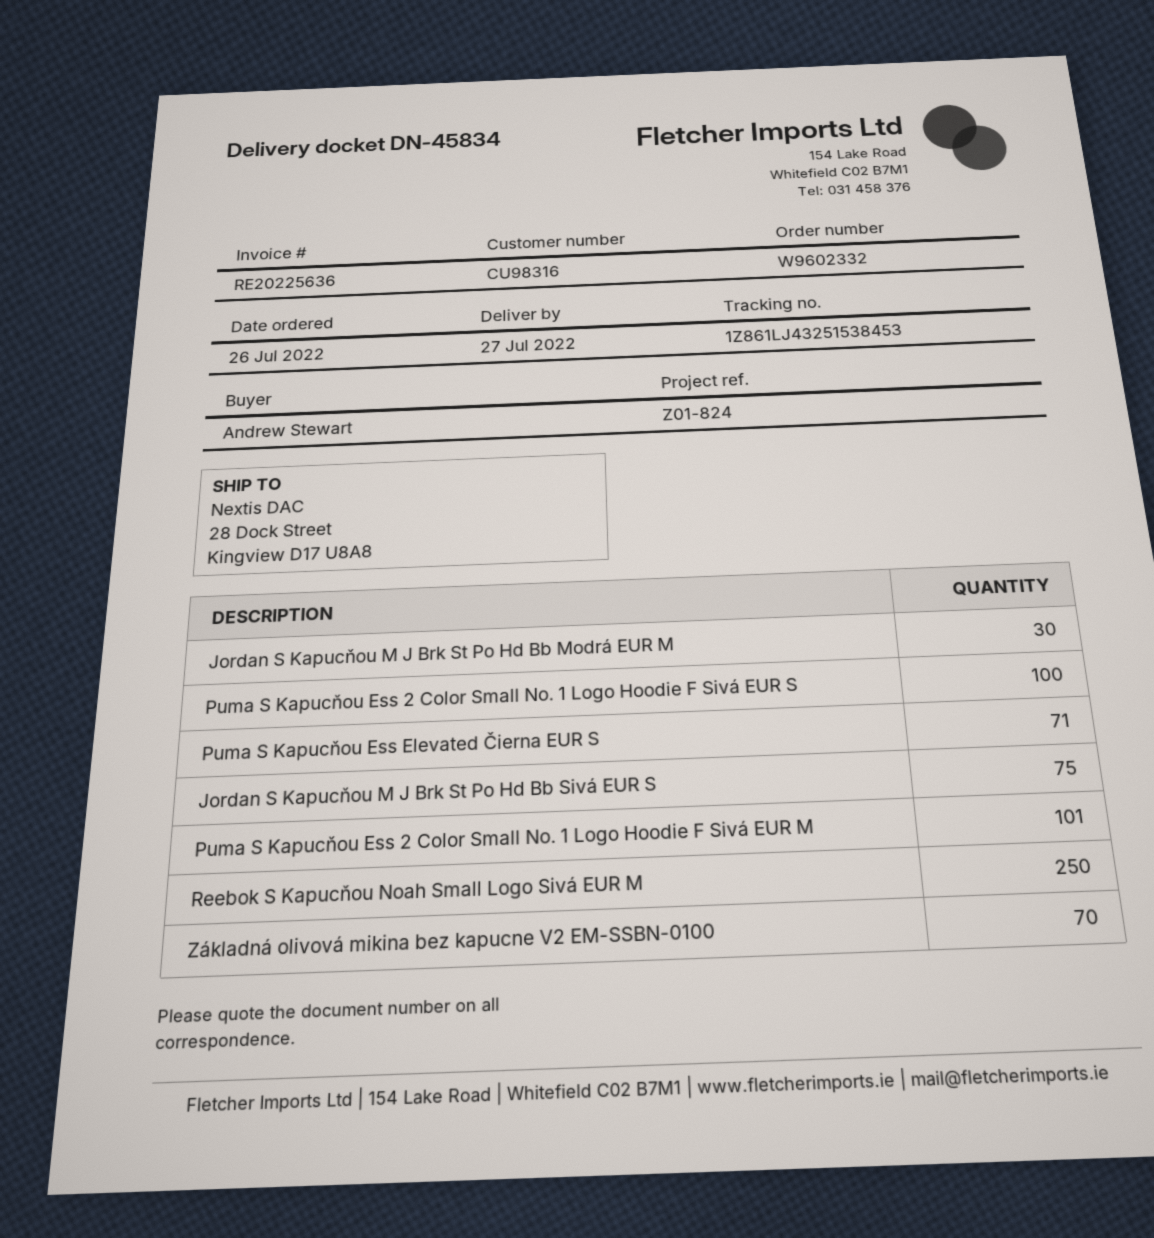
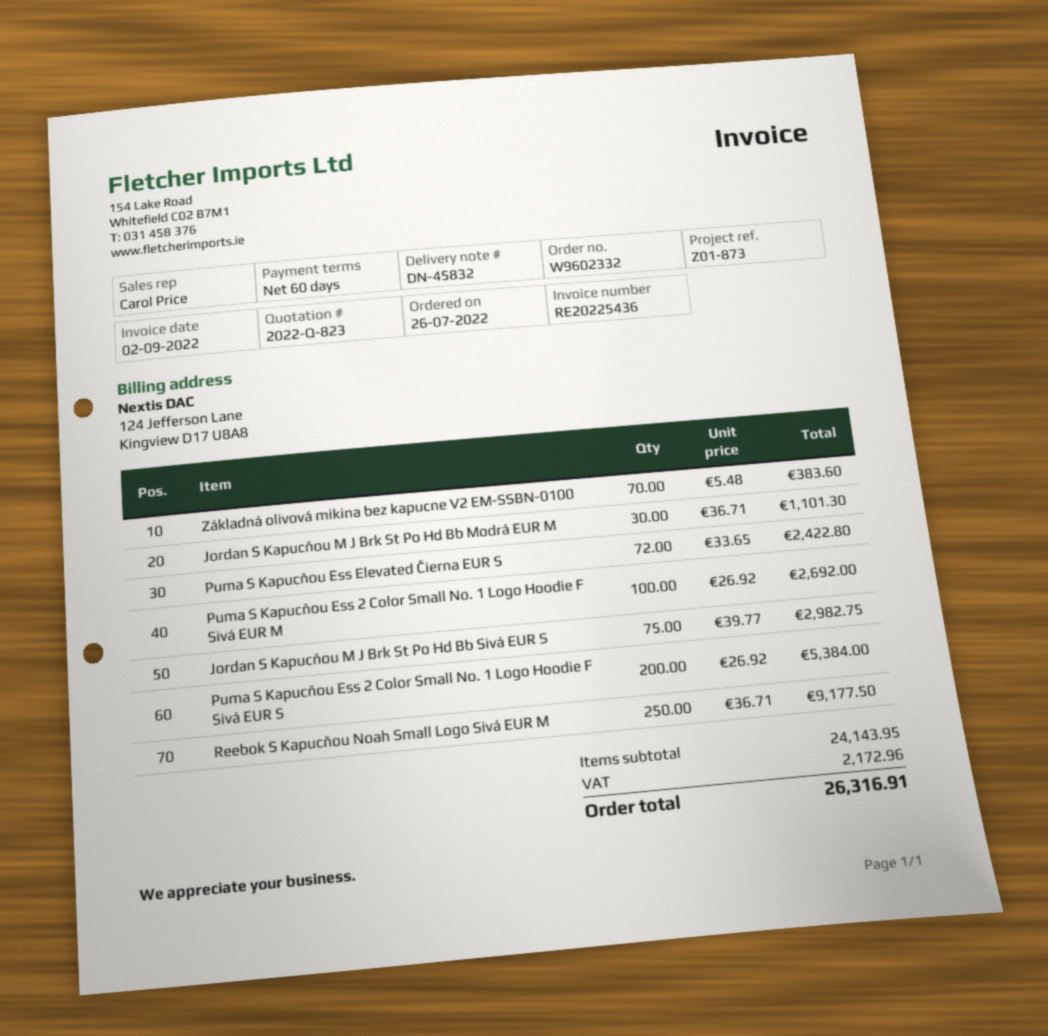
delivery note number: DN-45834 -> DN-45832
invoice number: RE20225636 -> RE20225436
reference: Z01-824 -> Z01-873
Puma S Kapucňou Ess 2 Color Small No. 1 Logo Hoodie F Sivá EUR S: 100 -> 200
Puma S Kapucňou Ess Elevated Čierna EUR S: 71 -> 72
Puma S Kapucňou Ess 2 Color Small No. 1 Logo Hoodie F Sivá EUR M: 101 -> 100

